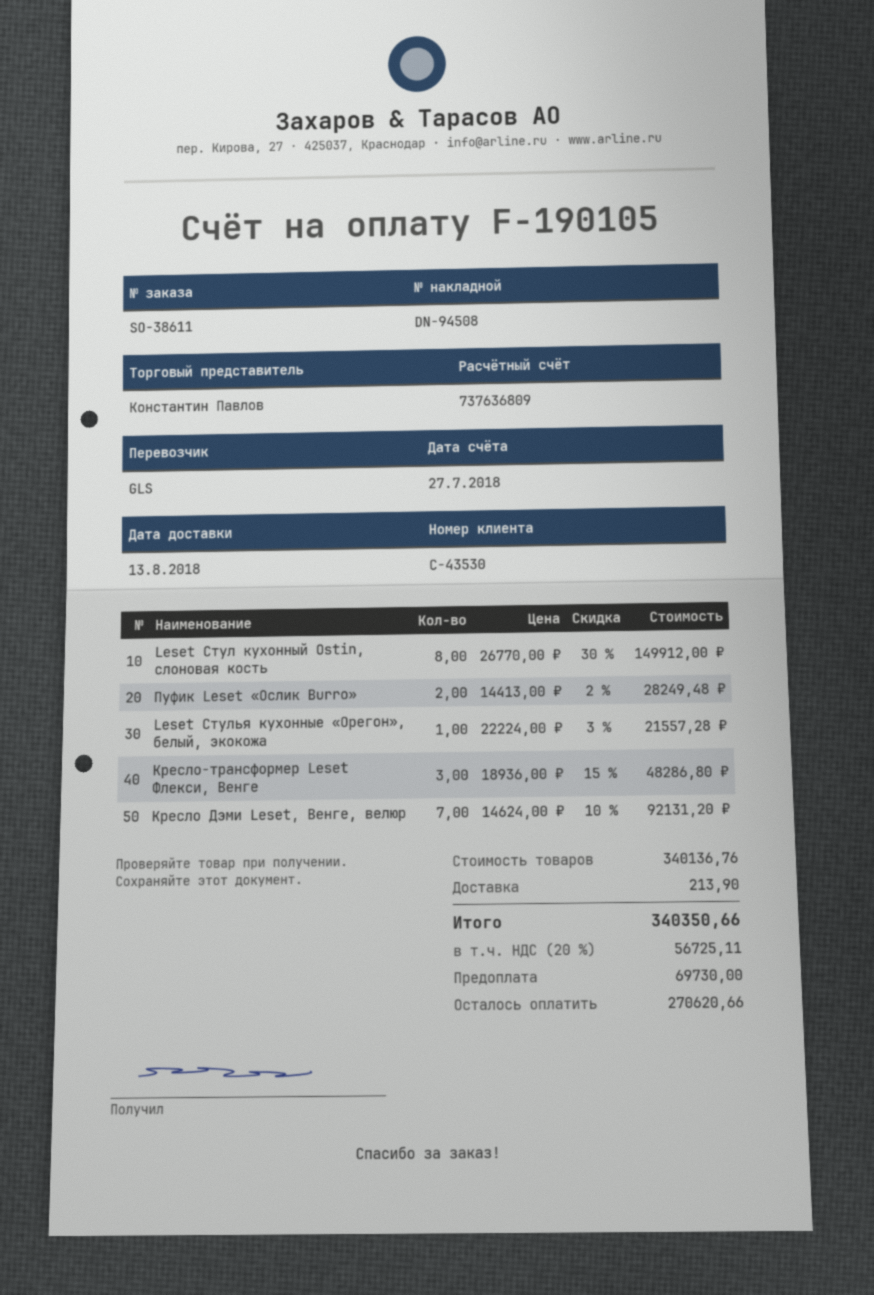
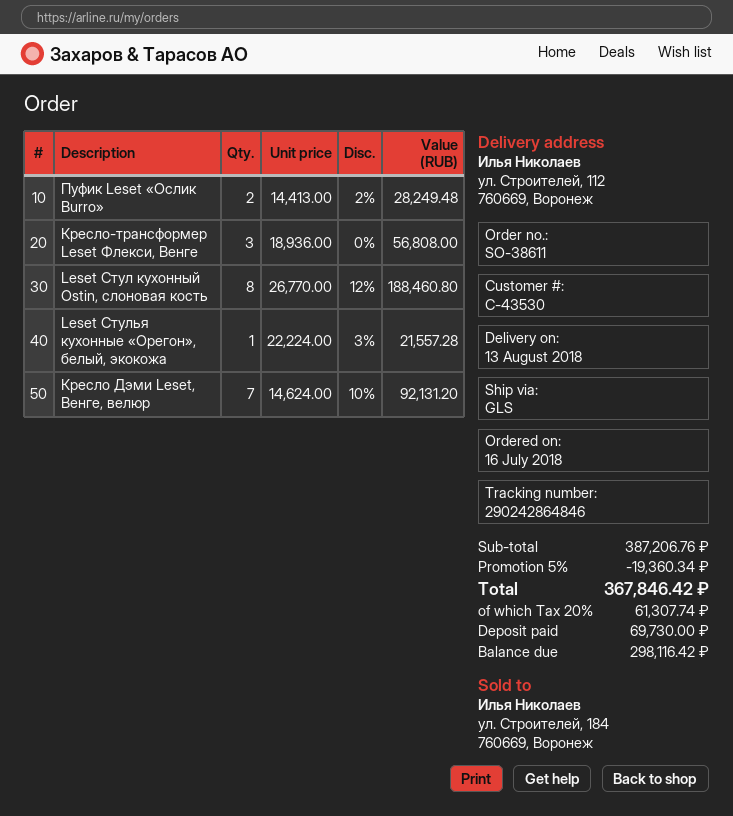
Leset Стул кухонный Ostin, слоновая кость: 8 x 26770.00 - 30% = 149912.00 -> 8 x 26770.00 - 12% = 188460.80
Кресло-трансформер Leset Флекси, Венге: 3 x 18936.00 - 15% = 48286.80 -> 3 x 18936.00 = 56808.00
subtotal: 340136.76 -> 387206.76
discount: none -> 5% = 19360.34
shipping: 213.90 -> none
tax: 20% = 56725.11 -> 20% = 61307.74
total: 340350.66 -> 367846.42
balance: 270620.66 -> 298116.42

